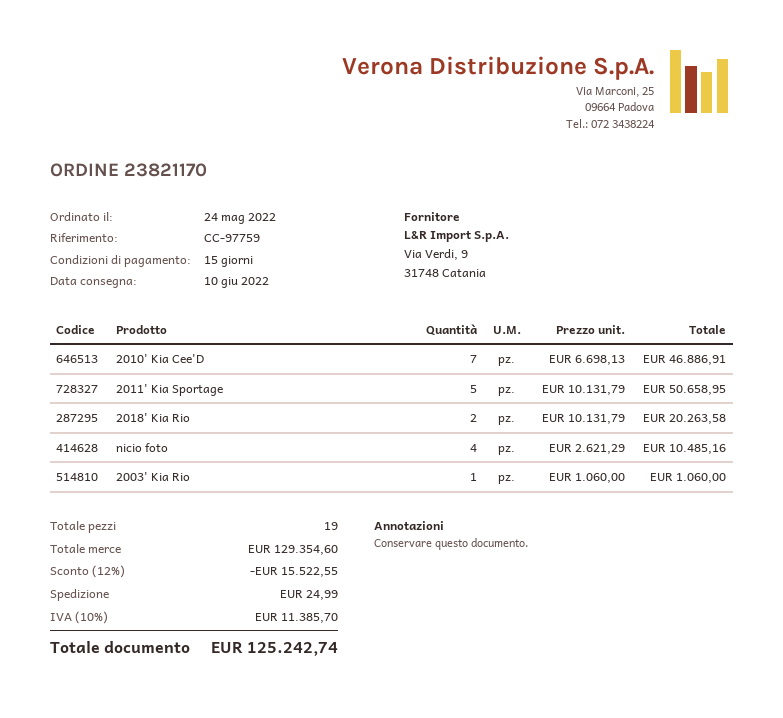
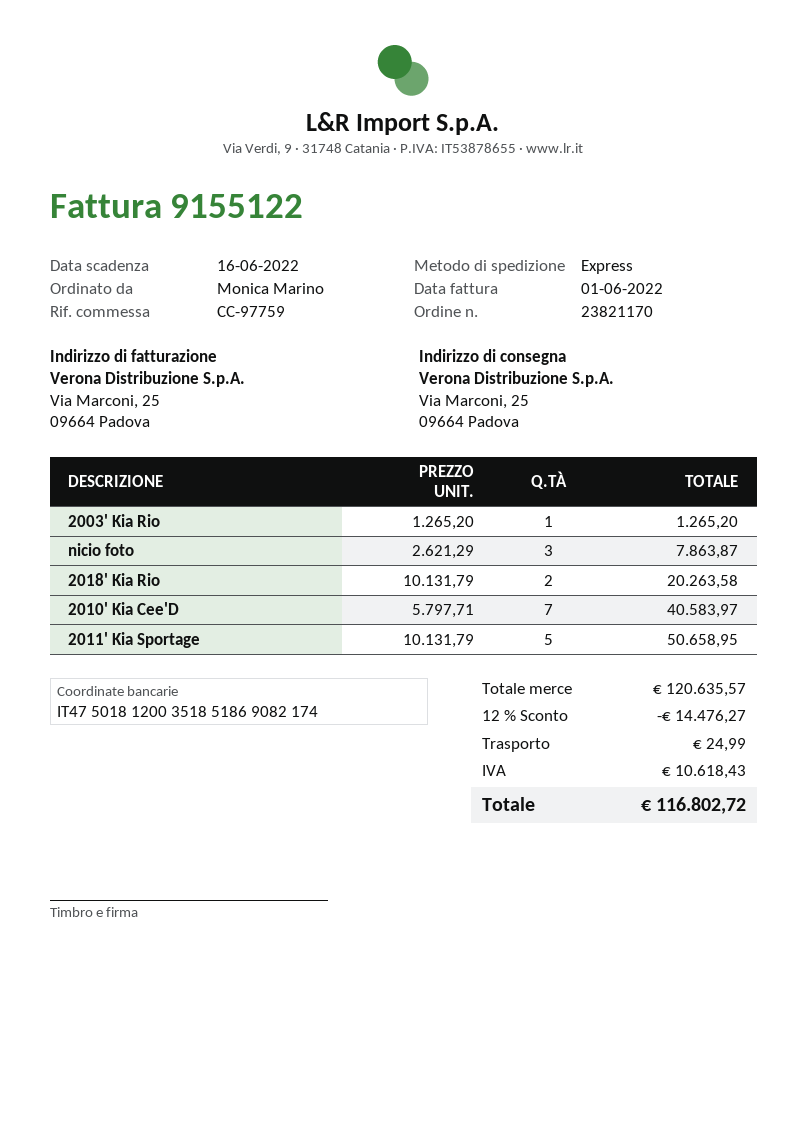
2010' Kia Cee'D: 7 x 6698.13 = 46886.91 -> 7 x 5797.71 = 40583.97
nicio foto: 4 x 2621.29 = 10485.16 -> 3 x 2621.29 = 7863.87
2003' Kia Rio: 1 x 1060.00 = 1060.00 -> 1 x 1265.20 = 1265.20
subtotal: 129354.60 -> 120635.57
discount: 12% = 15522.55 -> 12% = 14476.27
tax: 11385.70 -> 10618.43
total: 125242.74 -> 116802.72

